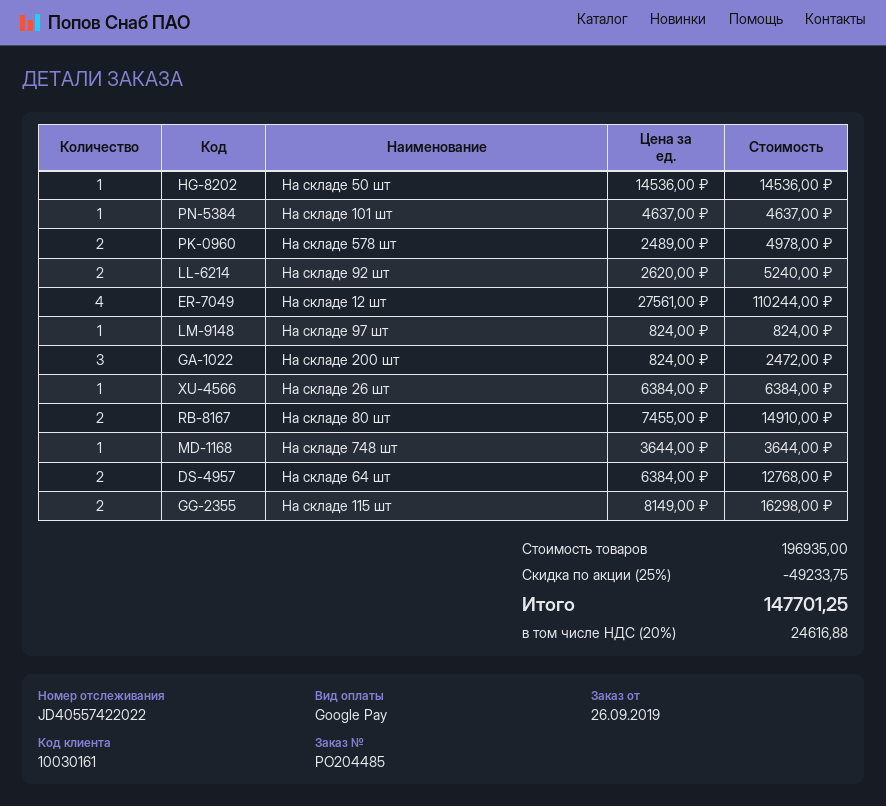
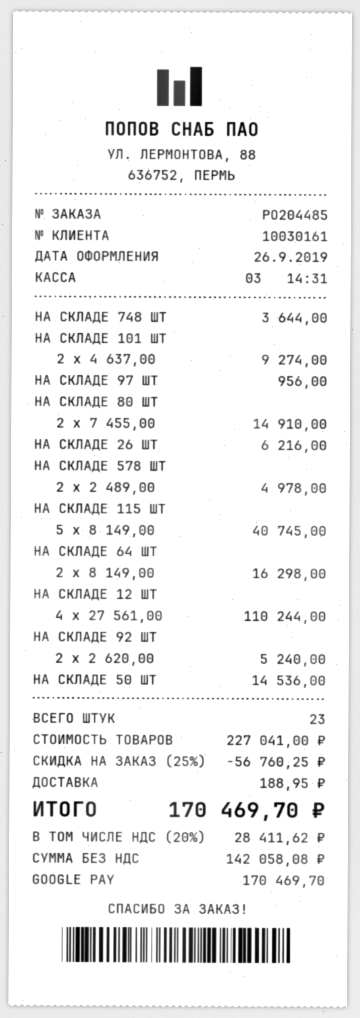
На складе 101 шт: 1 x 4637.00 = 4637.00 -> 2 x 4637.00 = 9274.00
На складе 97 шт: 1 x 824.00 = 824.00 -> 1 x 956.00 = 956.00
На складе 200 шт: 3 x 824.00 = 2472.00 -> none
На складе 26 шт: 1 x 6384.00 = 6384.00 -> 1 x 6216.00 = 6216.00
На складе 64 шт: 2 x 6384.00 = 12768.00 -> 2 x 8149.00 = 16298.00
На складе 115 шт: 2 x 8149.00 = 16298.00 -> 5 x 8149.00 = 40745.00
subtotal: 196935.00 -> 227041.00
discount: 25% = 49233.75 -> 25% = 56760.25
shipping: none -> 188.95
tax: 20% = 24616.88 -> 20% = 28411.62
total: 147701.25 -> 170469.70

